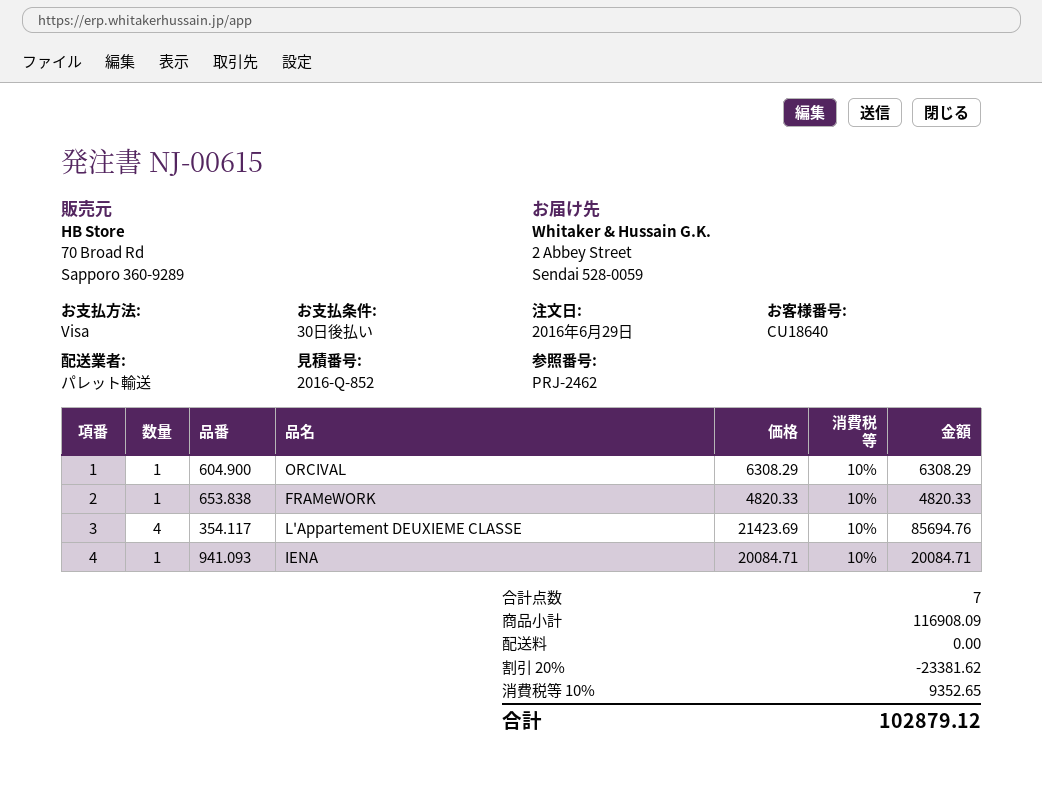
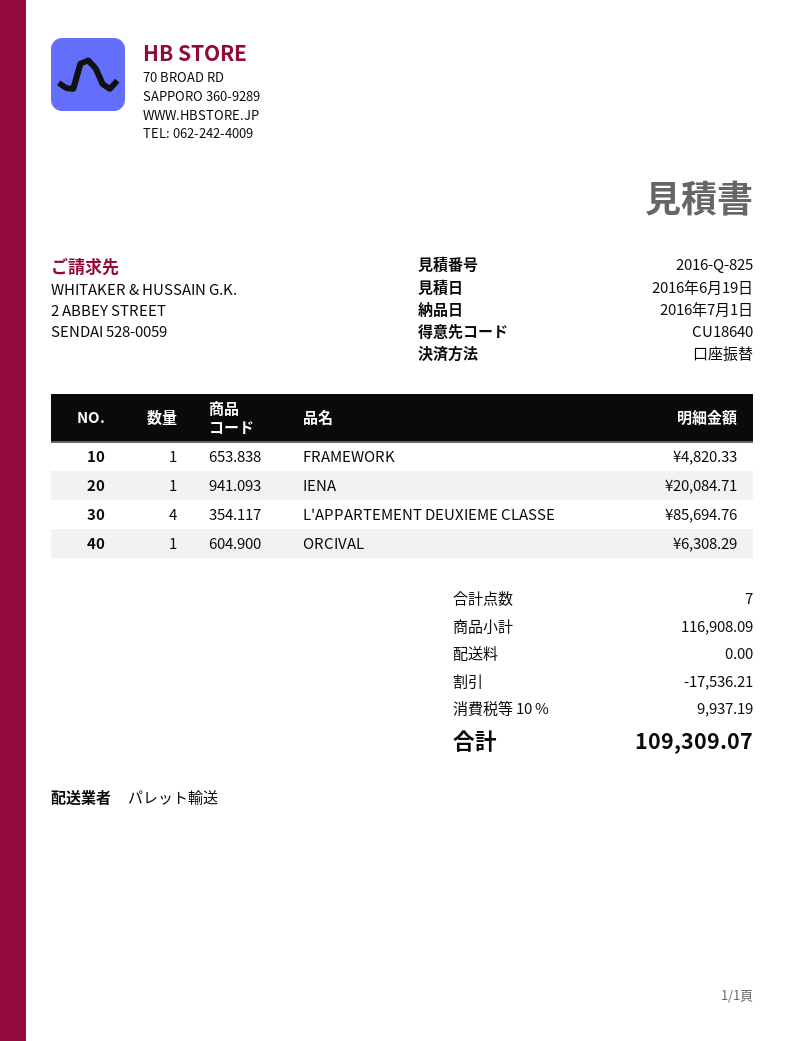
quote number: 2016-Q-852 -> 2016-Q-825
payment method: Visa -> direct debit
discount: 23381.62 -> 17536.21
tax: 10% = 9352.65 -> 10% = 9937.19
total: 102879.12 -> 109309.07

